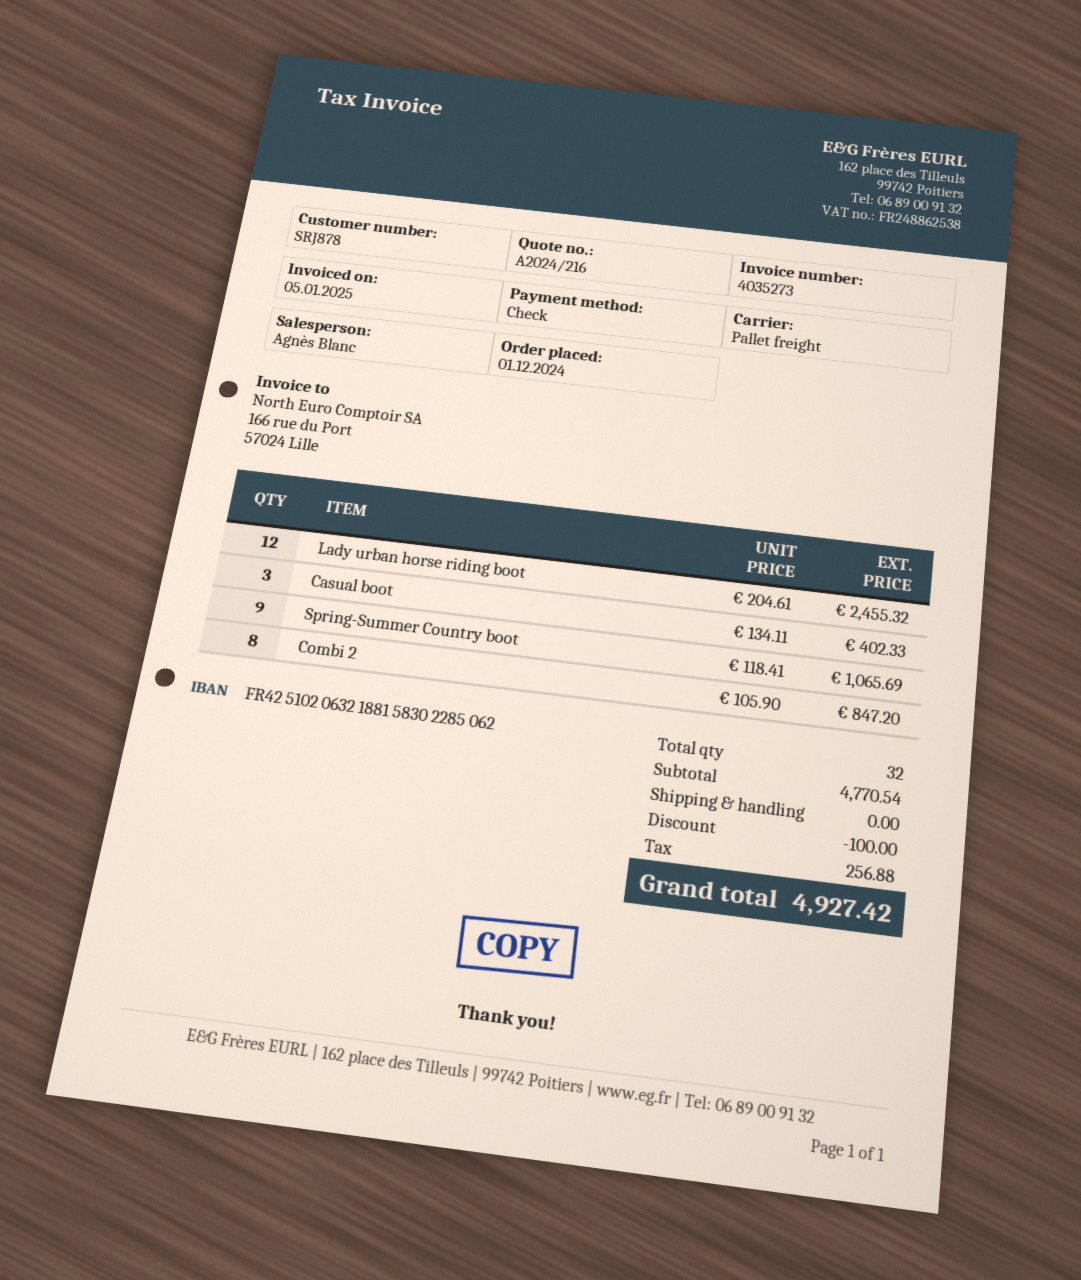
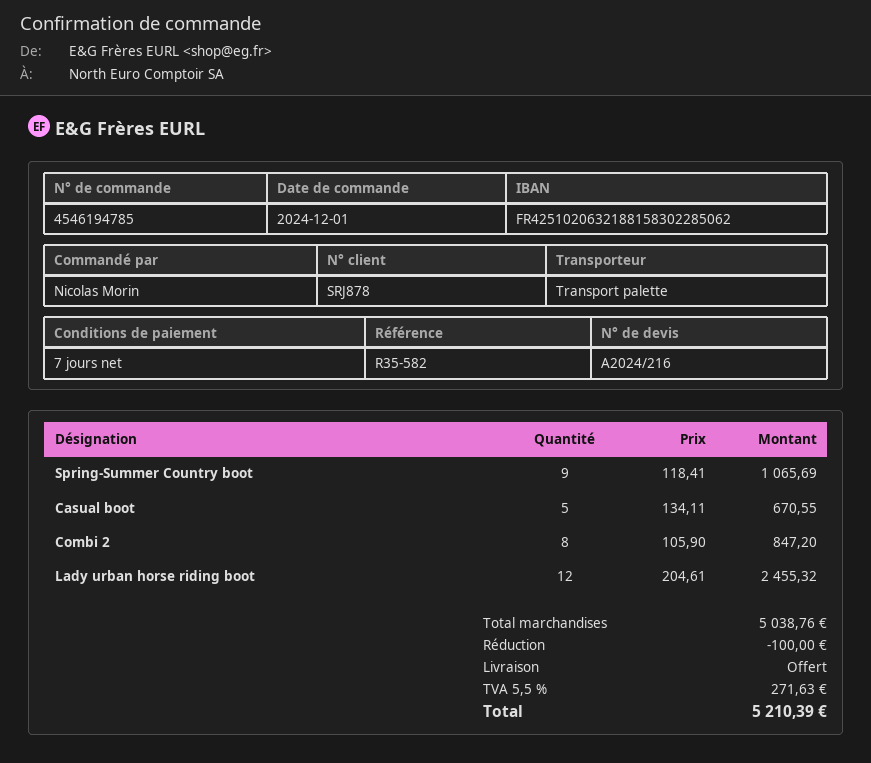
Casual boot: 3 x 134.11 = 402.33 -> 5 x 134.11 = 670.55
subtotal: 4770.54 -> 5038.76
tax: 256.88 -> 271.63
total: 4927.42 -> 5210.39

